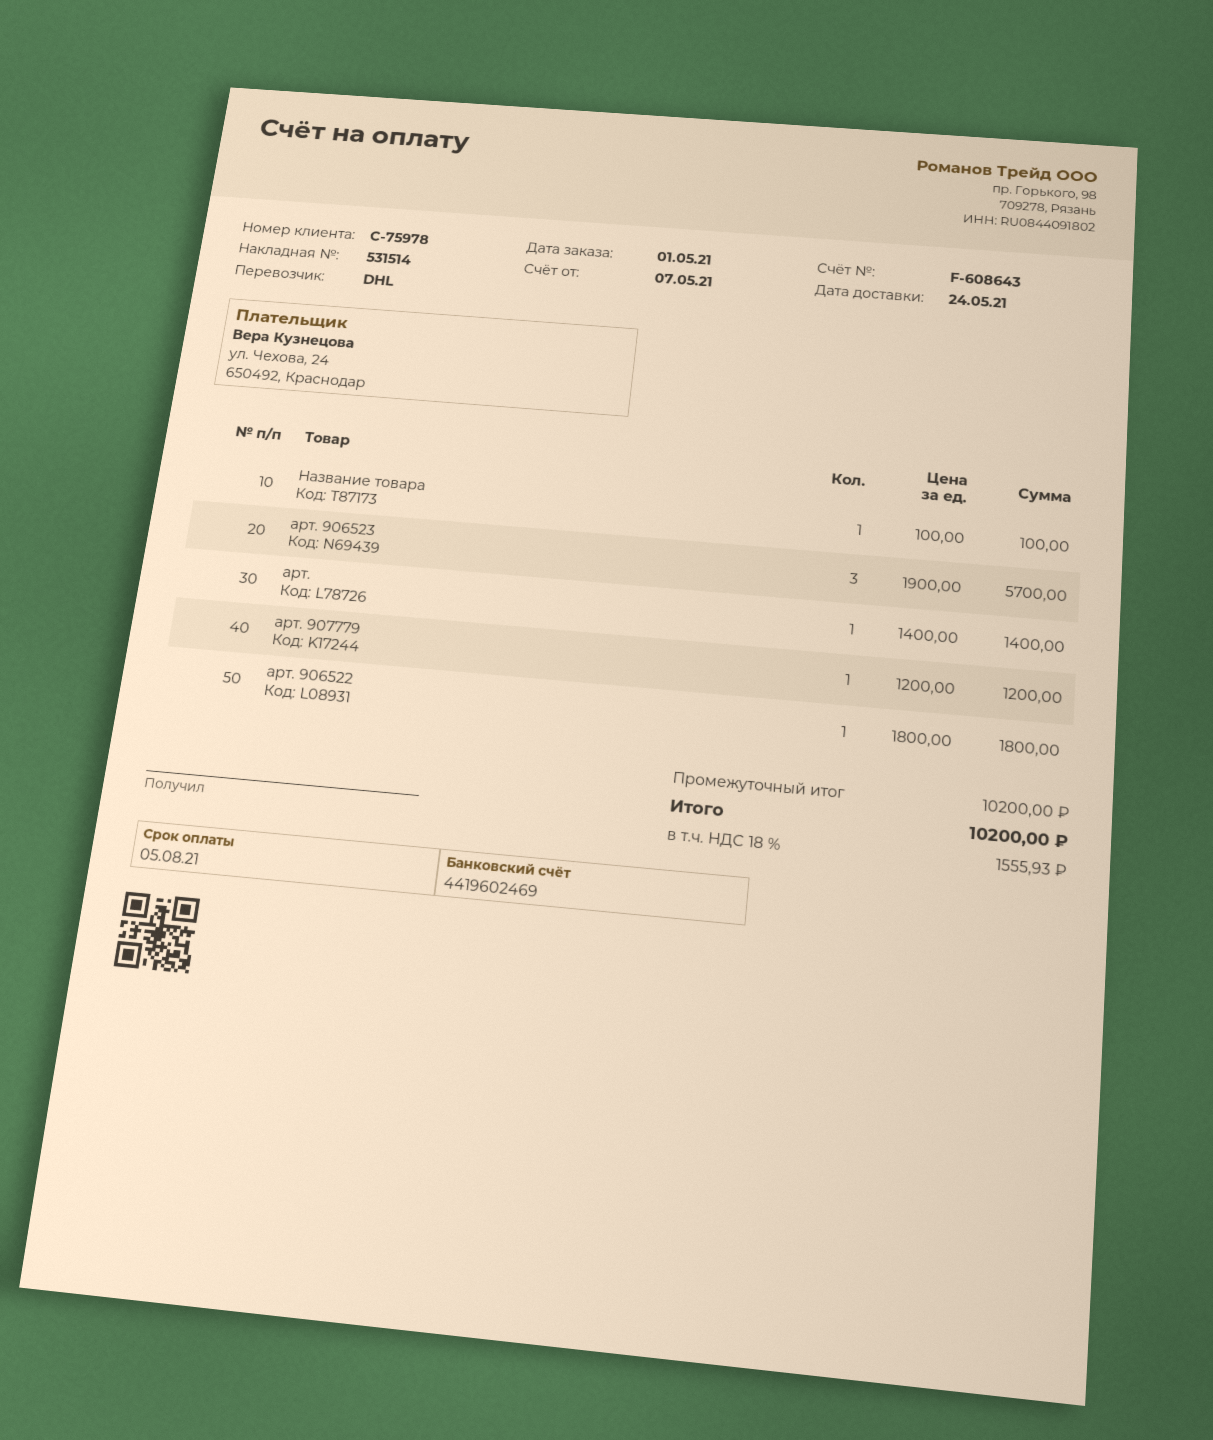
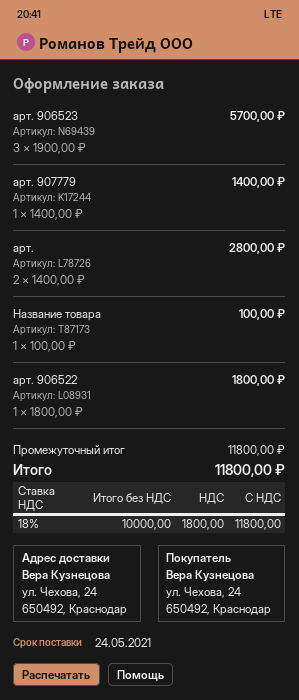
арт.: 1 x 1400.00 = 1400.00 -> 2 x 1400.00 = 2800.00
арт. 907779: 1 x 1200.00 = 1200.00 -> 1 x 1400.00 = 1400.00
subtotal: 10200.00 -> 11800.00
tax: 18% = 1555.93 -> 18% = 1800.00
total: 10200.00 -> 11800.00

